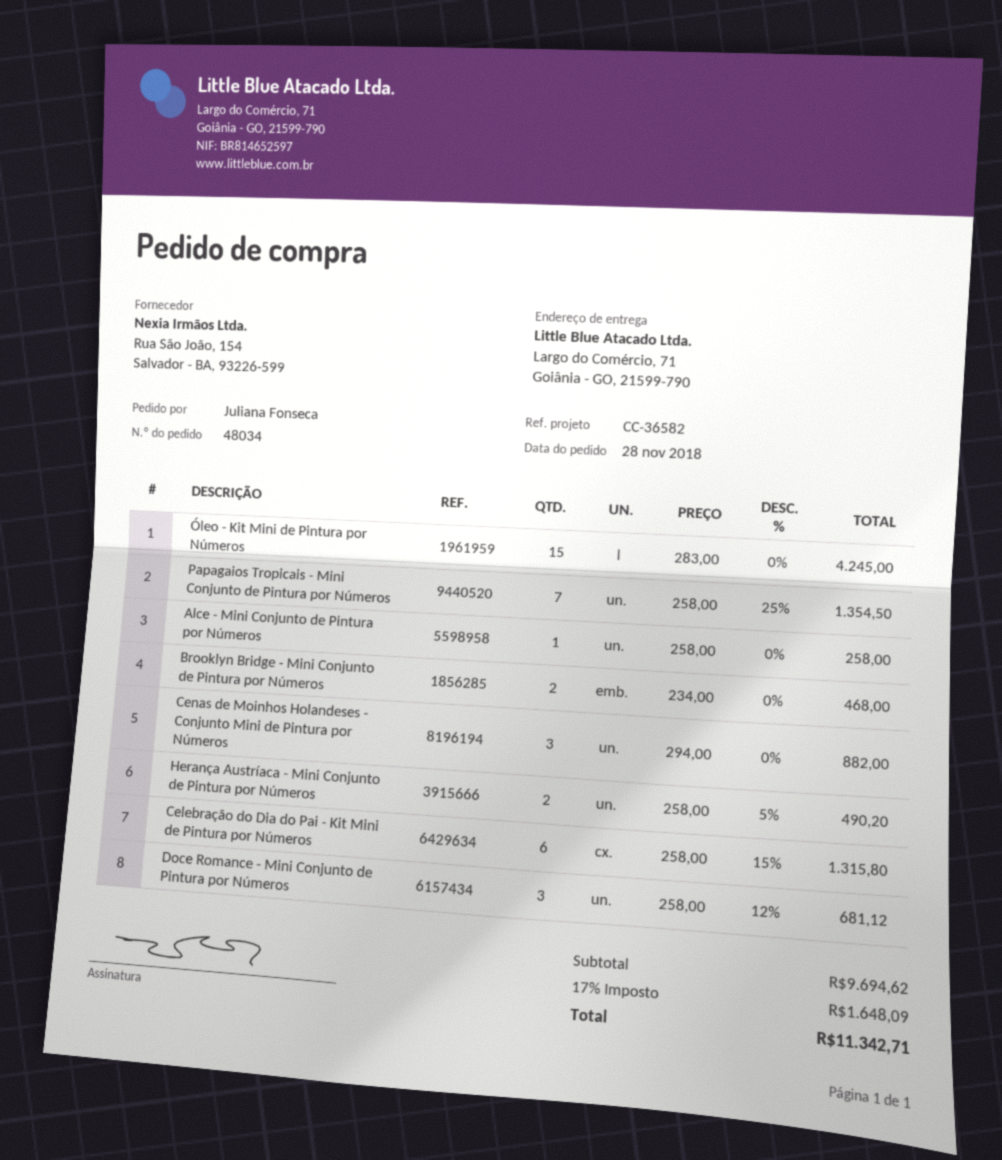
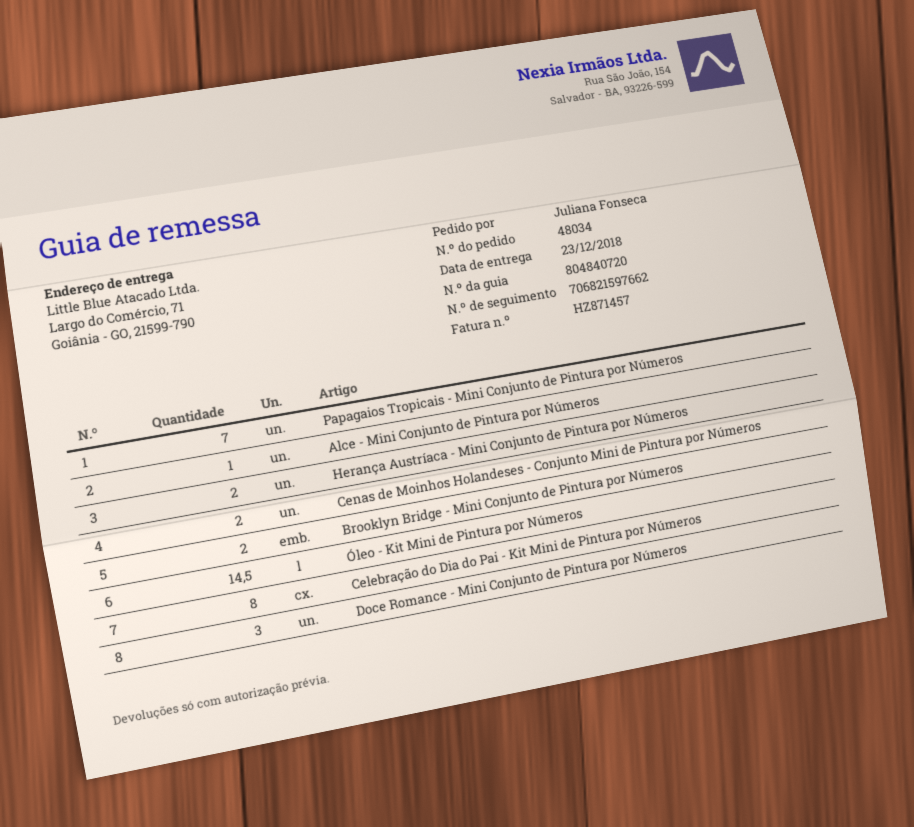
Óleo - Kit Mini de Pintura por Números: 15 -> 14.5
Cenas de Moinhos Holandeses - Conjunto Mini de Pintura por Números: 3 -> 2
Celebração do Dia do Pai - Kit Mini de Pintura por Números: 6 -> 8

